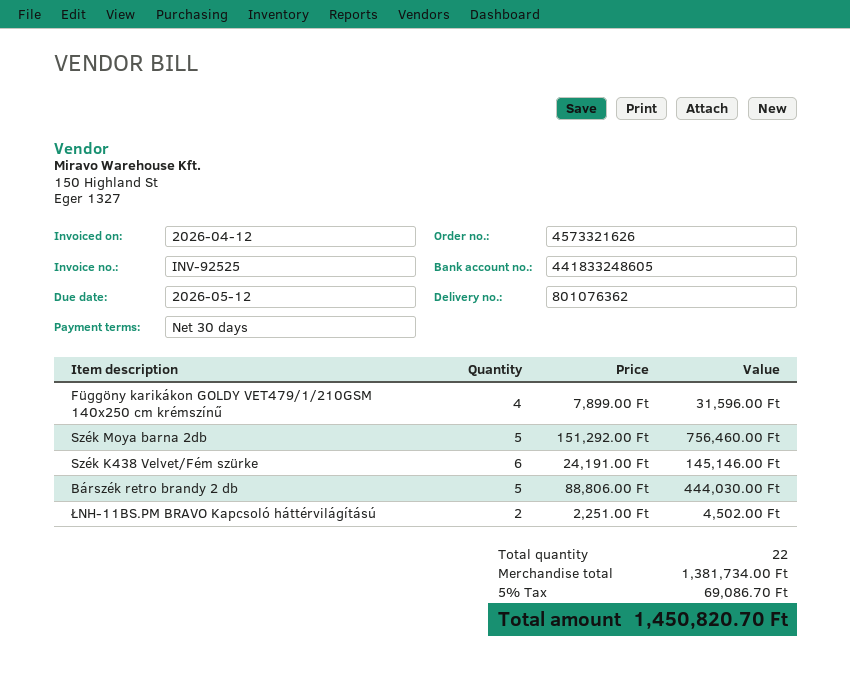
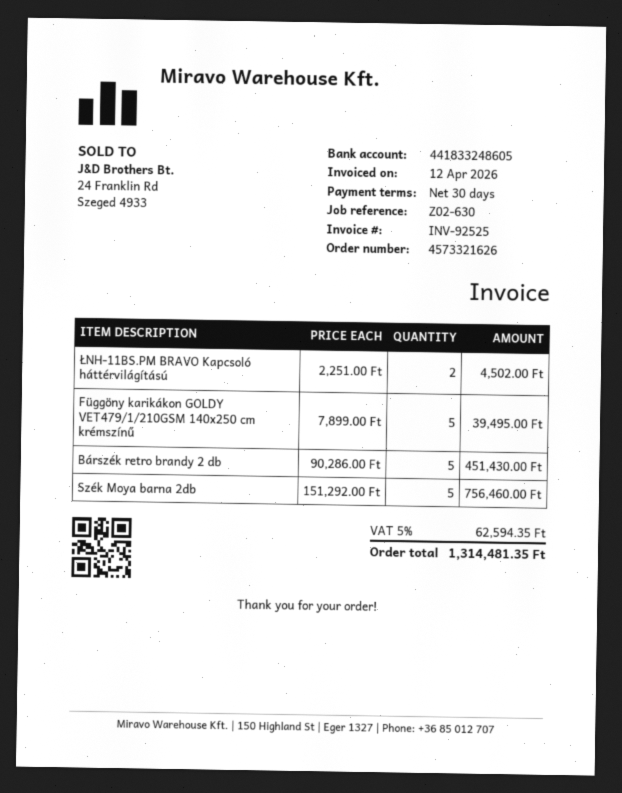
Függöny karikákon GOLDY VET479/1/210GSM 140x250 cm krémszínű: 4 x 7899.00 = 31596.00 -> 5 x 7899.00 = 39495.00
Szék K438 Velvet/Fém szürke: 6 x 24191.00 = 145146.00 -> none
Bárszék retro brandy 2 db: 5 x 88806.00 = 444030.00 -> 5 x 90286.00 = 451430.00
tax: 5% = 69086.70 -> 5% = 62594.35
total: 1450820.70 -> 1314481.35

